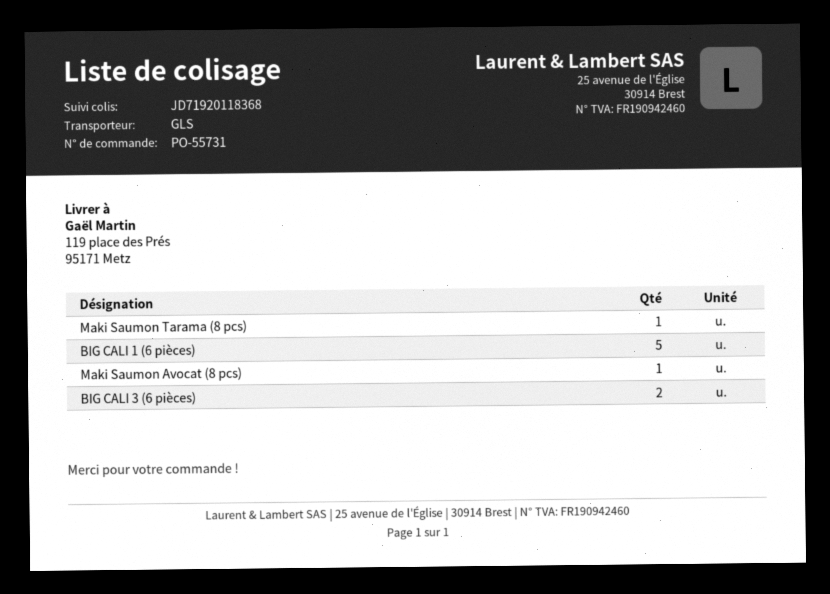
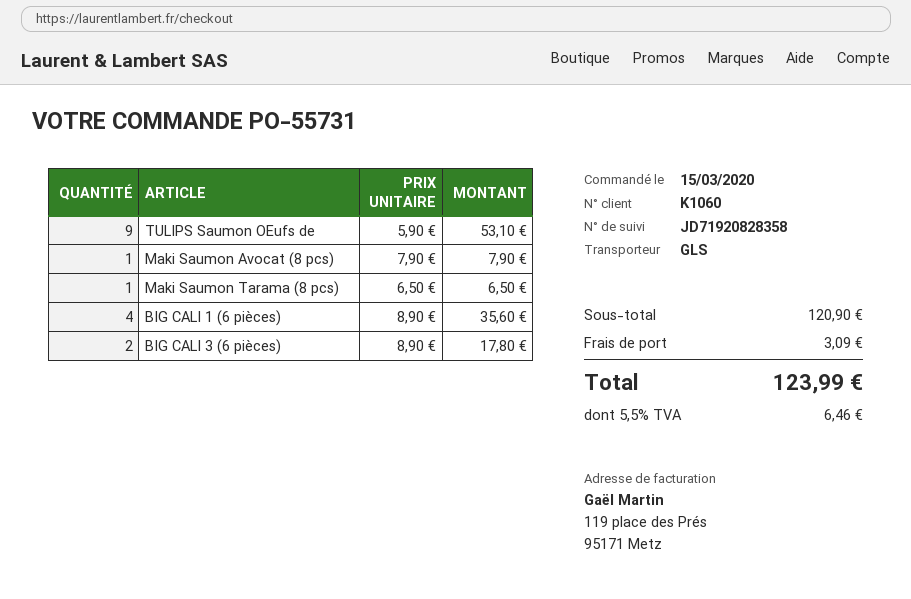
tracking number: JD71920118368 -> JD71920828358
BIG CALI 1 (6 pièces): 5 -> 4
TULIPS Saumon OEufs de: none -> 9

